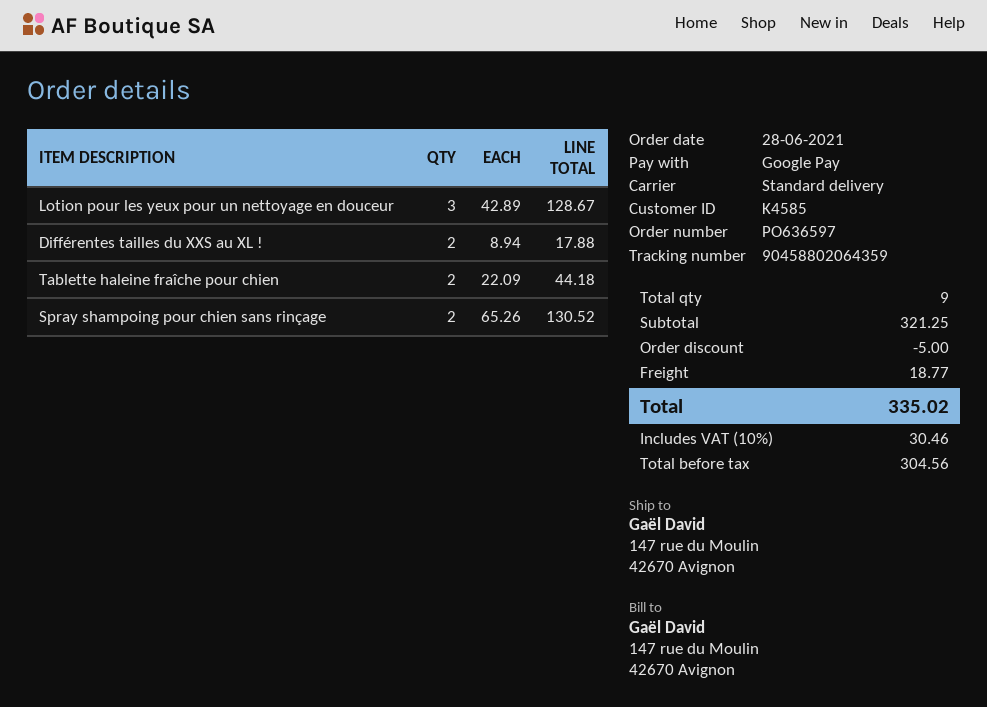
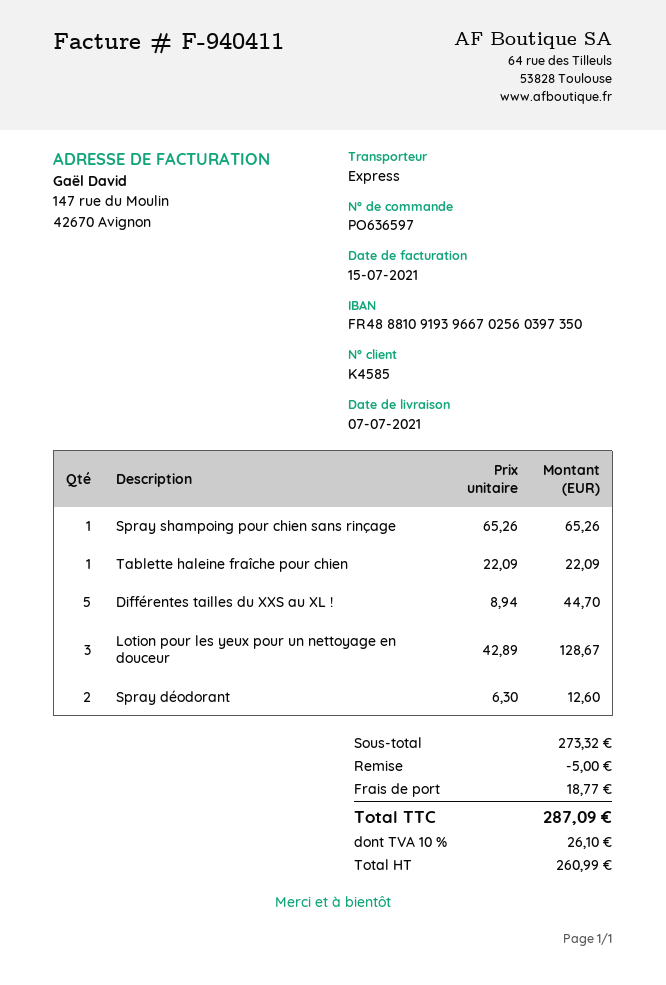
shipping method: standard -> express
Différentes tailles du XXS au XL !: 2 x 8.94 = 17.88 -> 5 x 8.94 = 44.70
Tablette haleine fraîche pour chien: 2 x 22.09 = 44.18 -> 1 x 22.09 = 22.09
Spray shampoing pour chien sans rinçage: 2 x 65.26 = 130.52 -> 1 x 65.26 = 65.26
Spray déodorant: none -> 2 x 6.30 = 12.60
subtotal: 321.25 -> 273.32
net: 304.56 -> 260.99
tax: 10% = 30.46 -> 10% = 26.10
total: 335.02 -> 287.09

